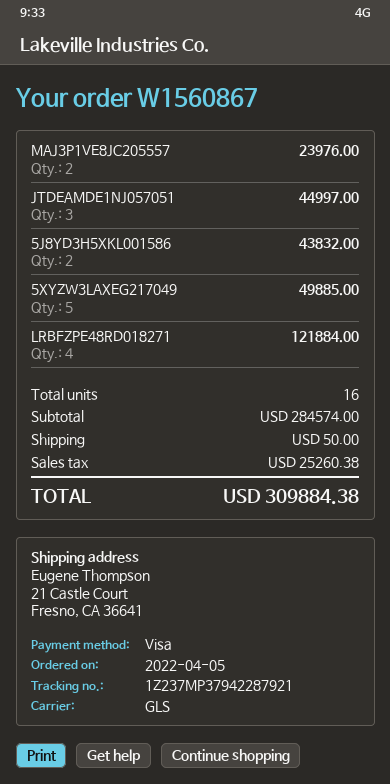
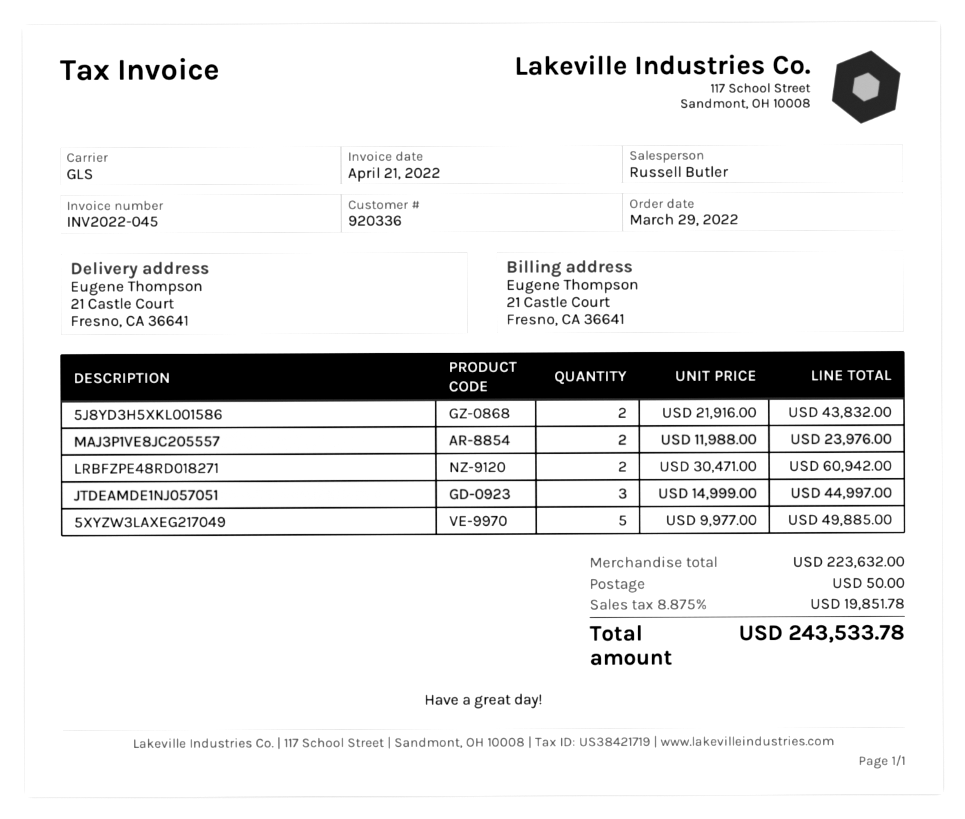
order date: 2022-04-05 -> 2022-03-29
LRBFZPE48RD018271: 4 for 121884.00 -> 2 for 60942.00
subtotal: 284574.00 -> 223632.00
tax: 25260.38 -> 19851.78
total: 309884.38 -> 243533.78

